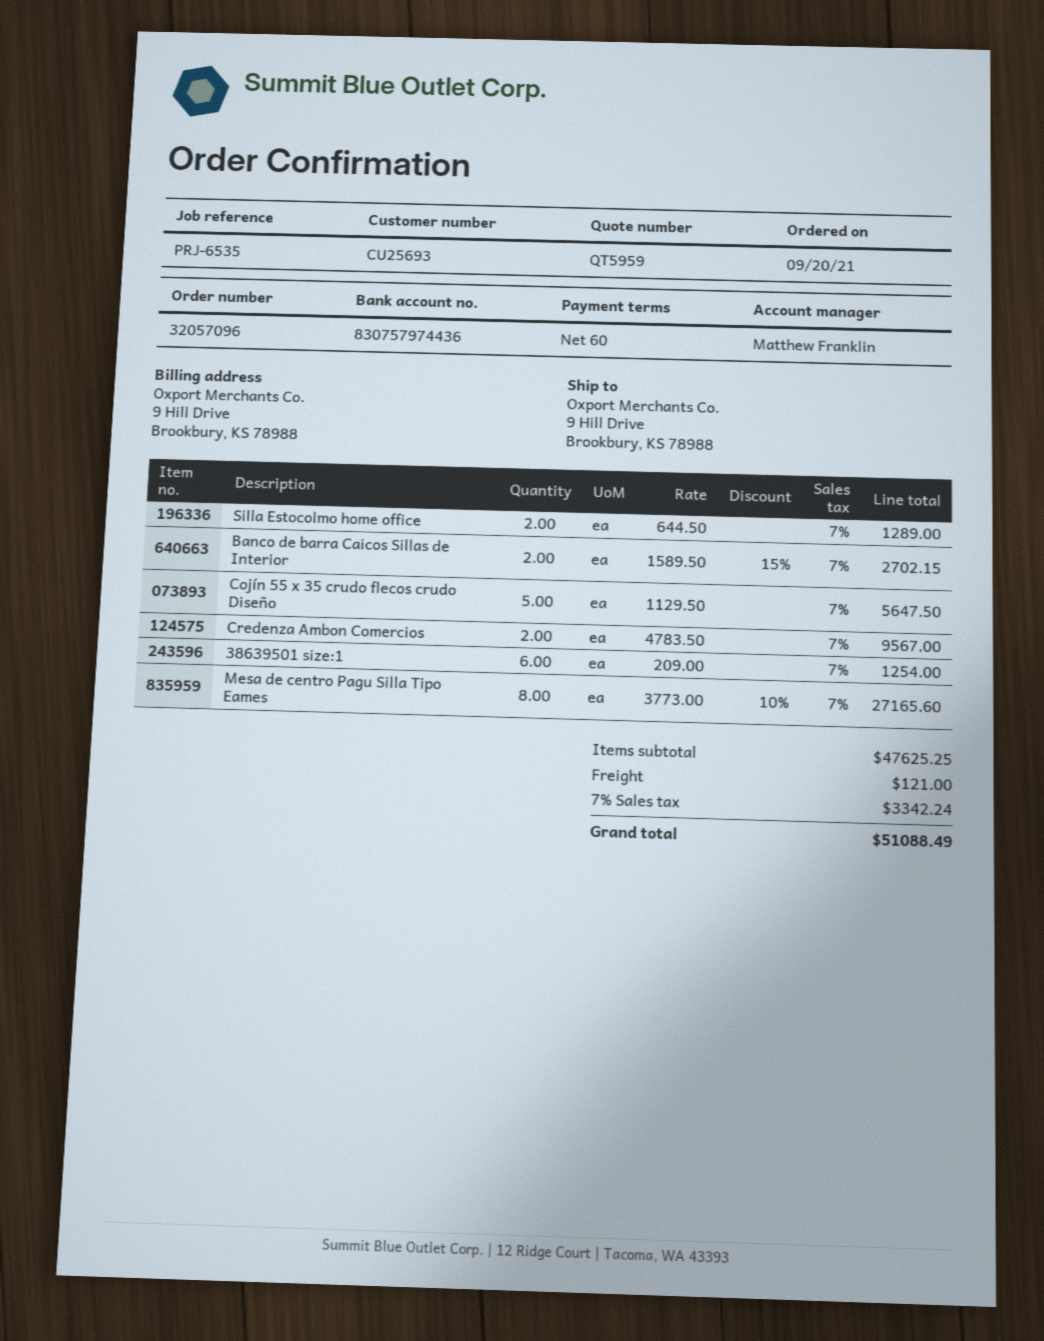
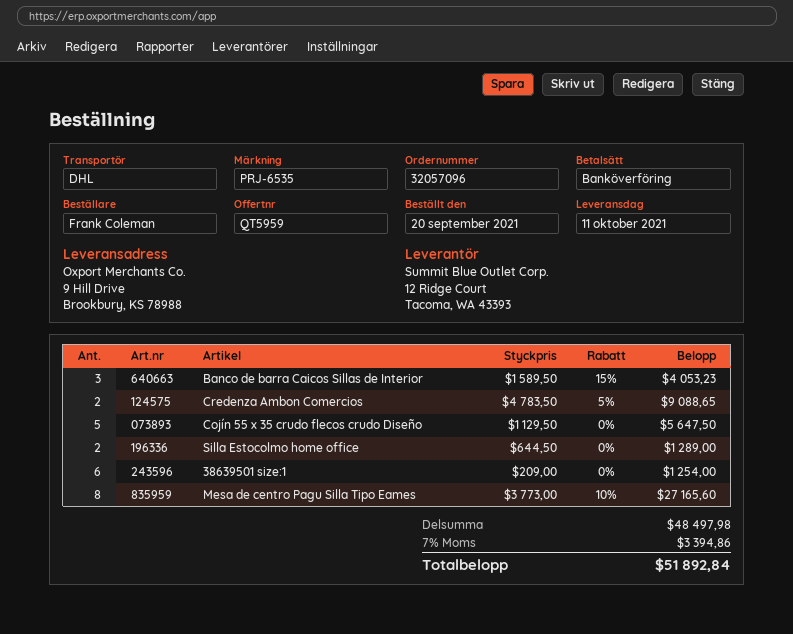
Banco de barra Caicos Sillas de Interior: 2 x 1589.50 - 15% = 2702.15 -> 3 x 1589.50 - 15% = 4053.23
Credenza Ambon Comercios: 2 x 4783.50 = 9567.00 -> 2 x 4783.50 - 5% = 9088.65
subtotal: 47625.25 -> 48497.98
shipping: 121.00 -> none
tax: 7% = 3342.24 -> 7% = 3394.86
total: 51088.49 -> 51892.84

